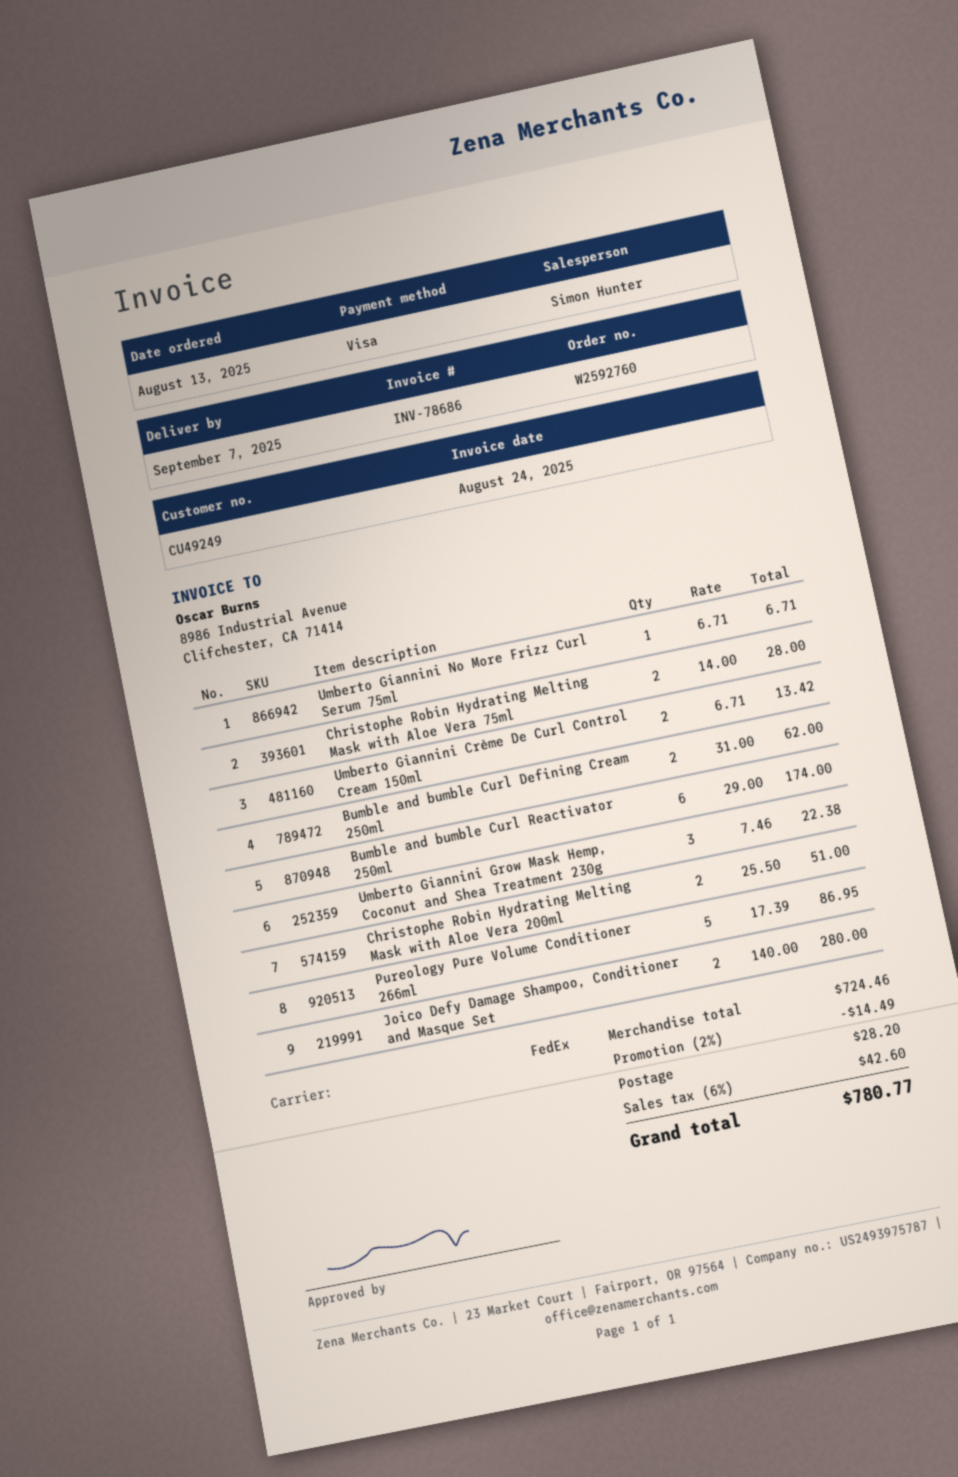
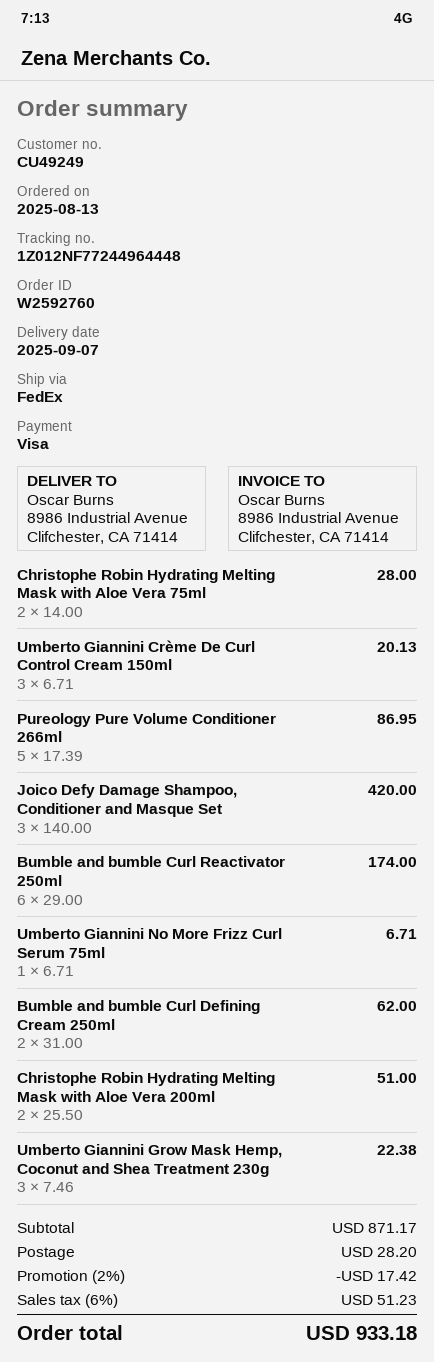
Umberto Giannini Crème De Curl Control Cream 150ml: 2 x 6.71 = 13.42 -> 3 x 6.71 = 20.13
Joico Defy Damage Shampoo, Conditioner and Masque Set: 2 x 140.00 = 280.00 -> 3 x 140.00 = 420.00
subtotal: 724.46 -> 871.17
discount: 2% = 14.49 -> 2% = 17.42
tax: 6% = 42.60 -> 6% = 51.23
total: 780.77 -> 933.18

